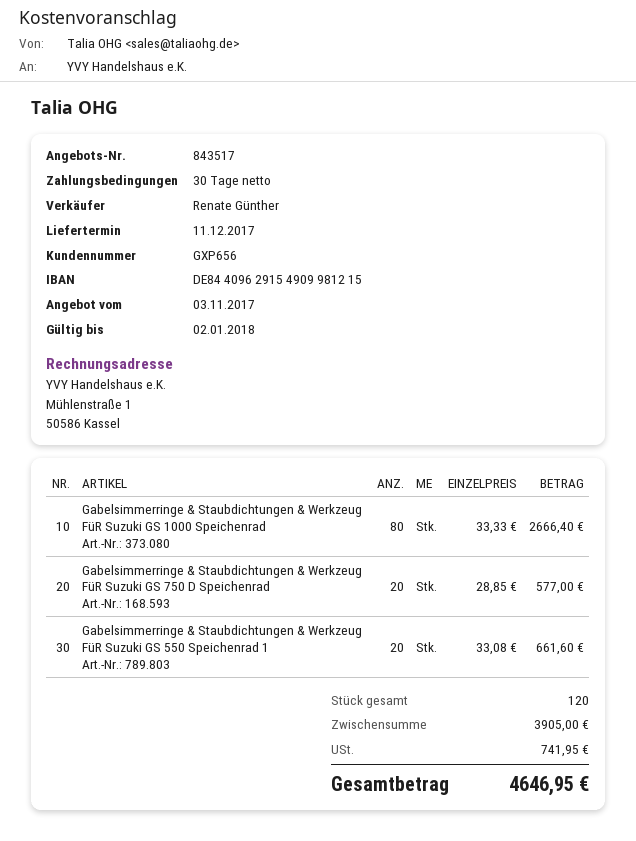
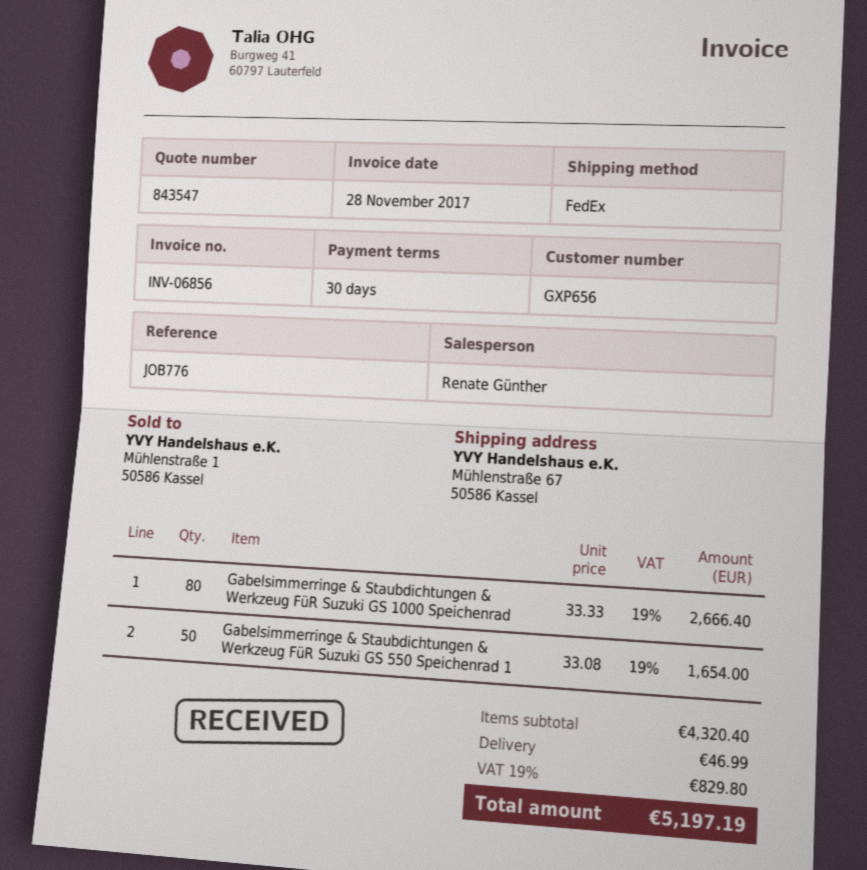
quote number: 843517 -> 843547
Gabelsimmerringe & Staubdichtungen & Werkzeug FüR Suzuki GS 750 D Speichenrad: 20 x 28.85 = 577.00 -> none
Gabelsimmerringe & Staubdichtungen & Werkzeug FüR Suzuki GS 550 Speichenrad 1: 20 x 33.08 = 661.60 -> 50 x 33.08 = 1654.00
subtotal: 3905.00 -> 4320.40
shipping: none -> 46.99
tax: 741.95 -> 829.80
total: 4646.95 -> 5197.19

